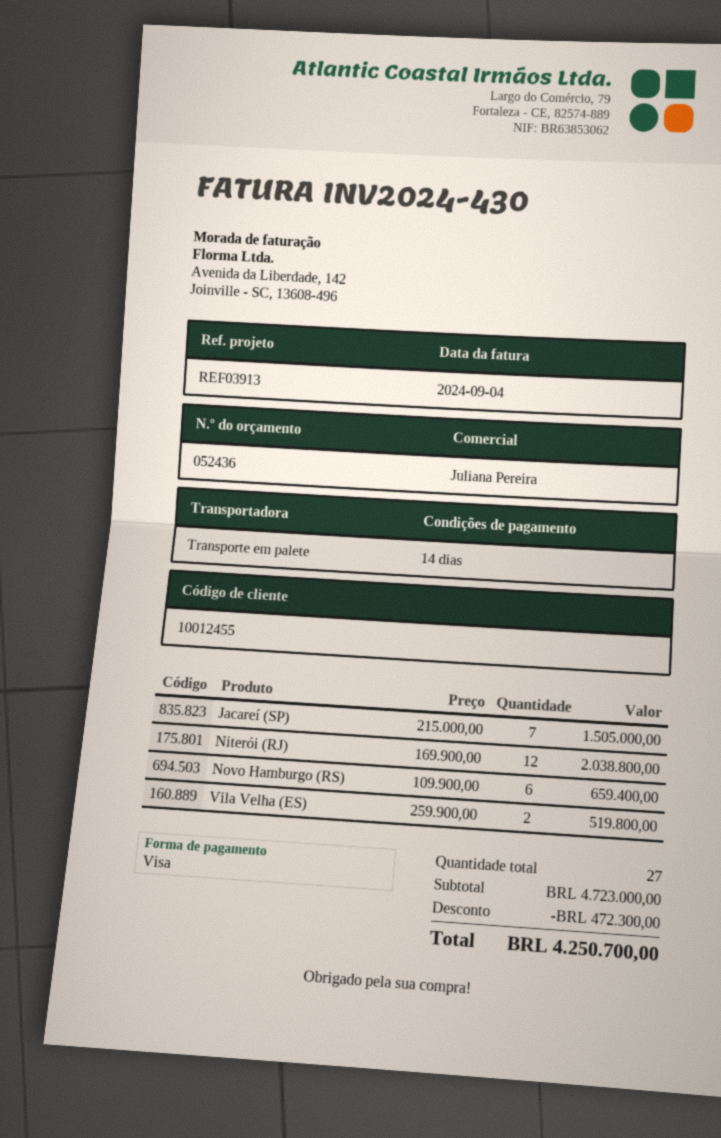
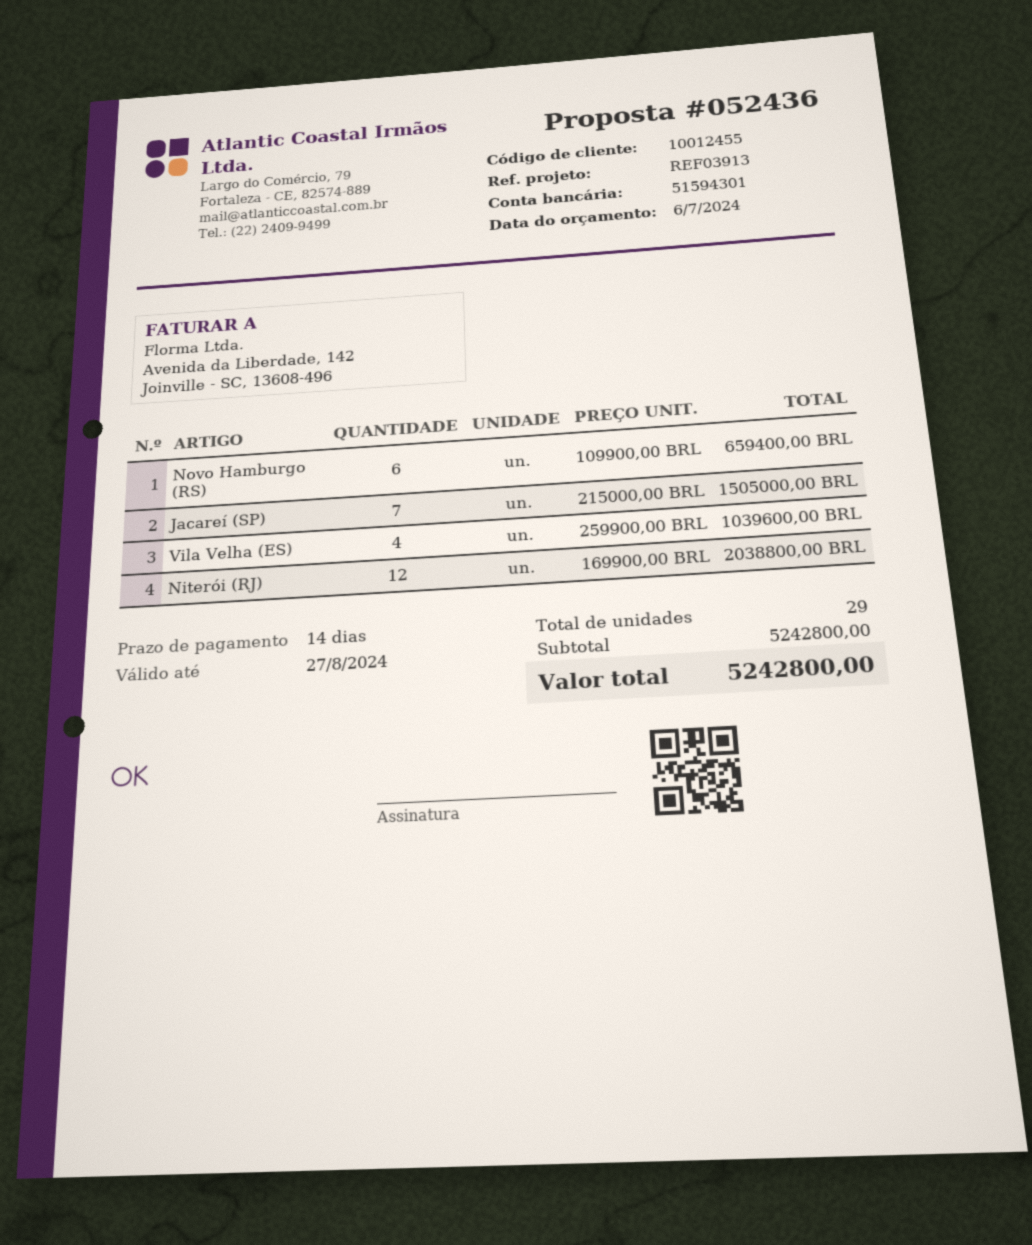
Vila Velha (ES): 2 x 259900.00 = 519800.00 -> 4 x 259900.00 = 1039600.00
total quantity: 27 -> 29
subtotal: 4723000.00 -> 5242800.00
discount: 472300.00 -> none
total: 4250700.00 -> 5242800.00

